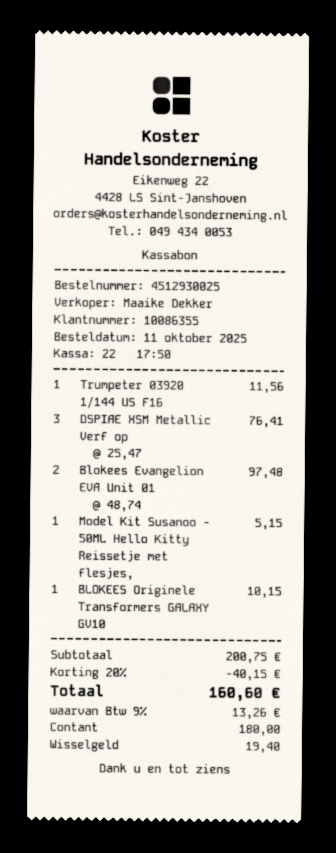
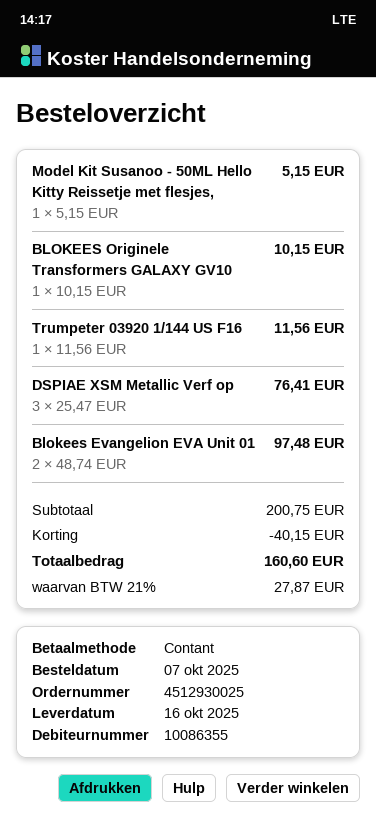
order date: 2025-10-11 -> 2025-10-07
tax: 9% = 13.26 -> 21% = 27.87

